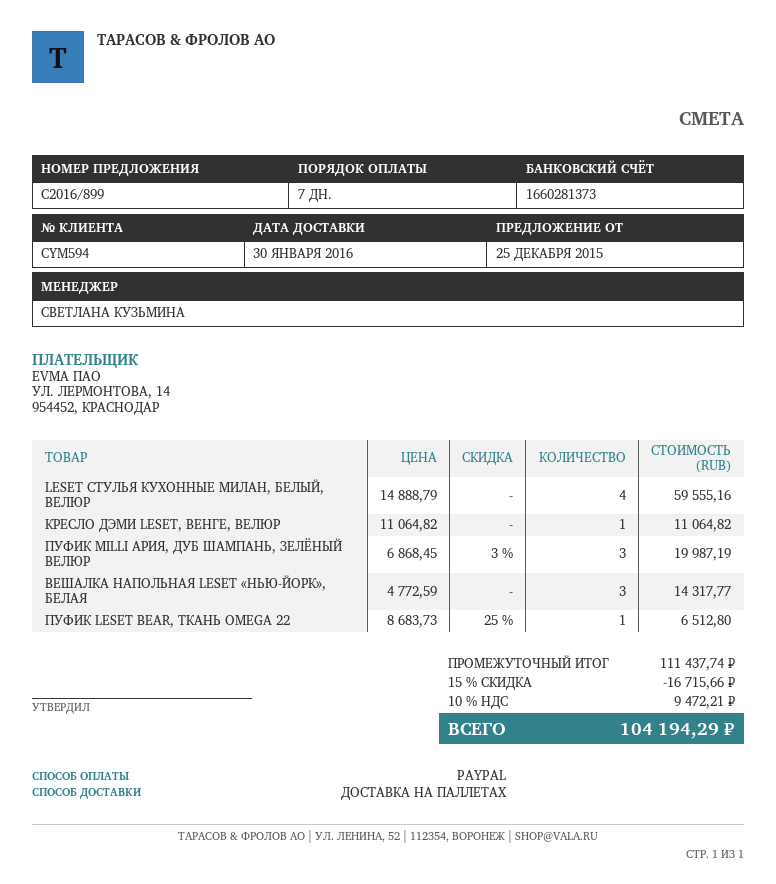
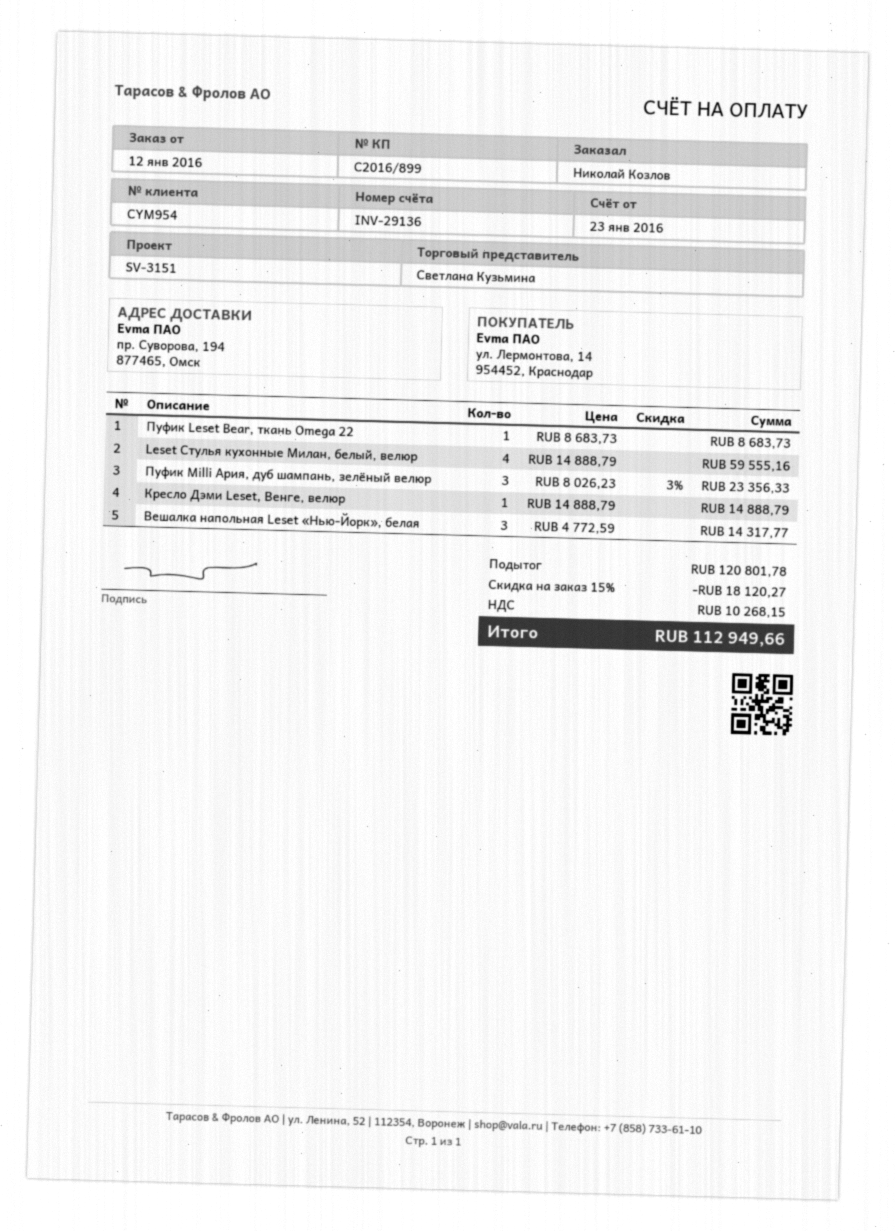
customer number: CYM594 -> CYM954
КРЕСЛО ДЭМИ LESET, ВЕНГЕ, ВЕЛЮР: 1 x 11064.82 = 11064.82 -> 1 x 14888.79 = 14888.79
ПУФИК MILLI АРИЯ, ДУБ ШАМПАНЬ, ЗЕЛЁНЫЙ ВЕЛЮР: 3 x 6868.45 - 3% = 19987.19 -> 3 x 8026.23 - 3% = 23356.33
ПУФИК LESET BEAR, ТКАНЬ OMEGA 22: 1 x 8683.73 - 25% = 6512.80 -> 1 x 8683.73 = 8683.73
subtotal: 111437.74 -> 120801.78
discount: 15% = 16715.66 -> 15% = 18120.27
tax: 9472.21 -> 10268.15
total: 104194.29 -> 112949.66

